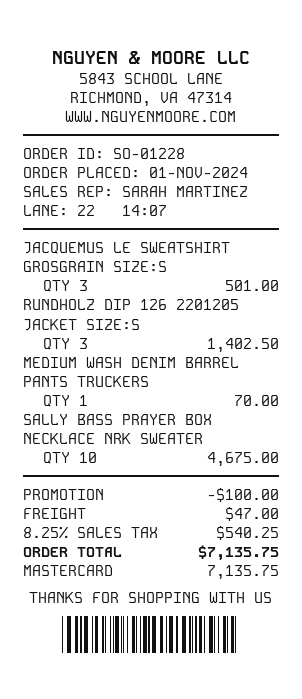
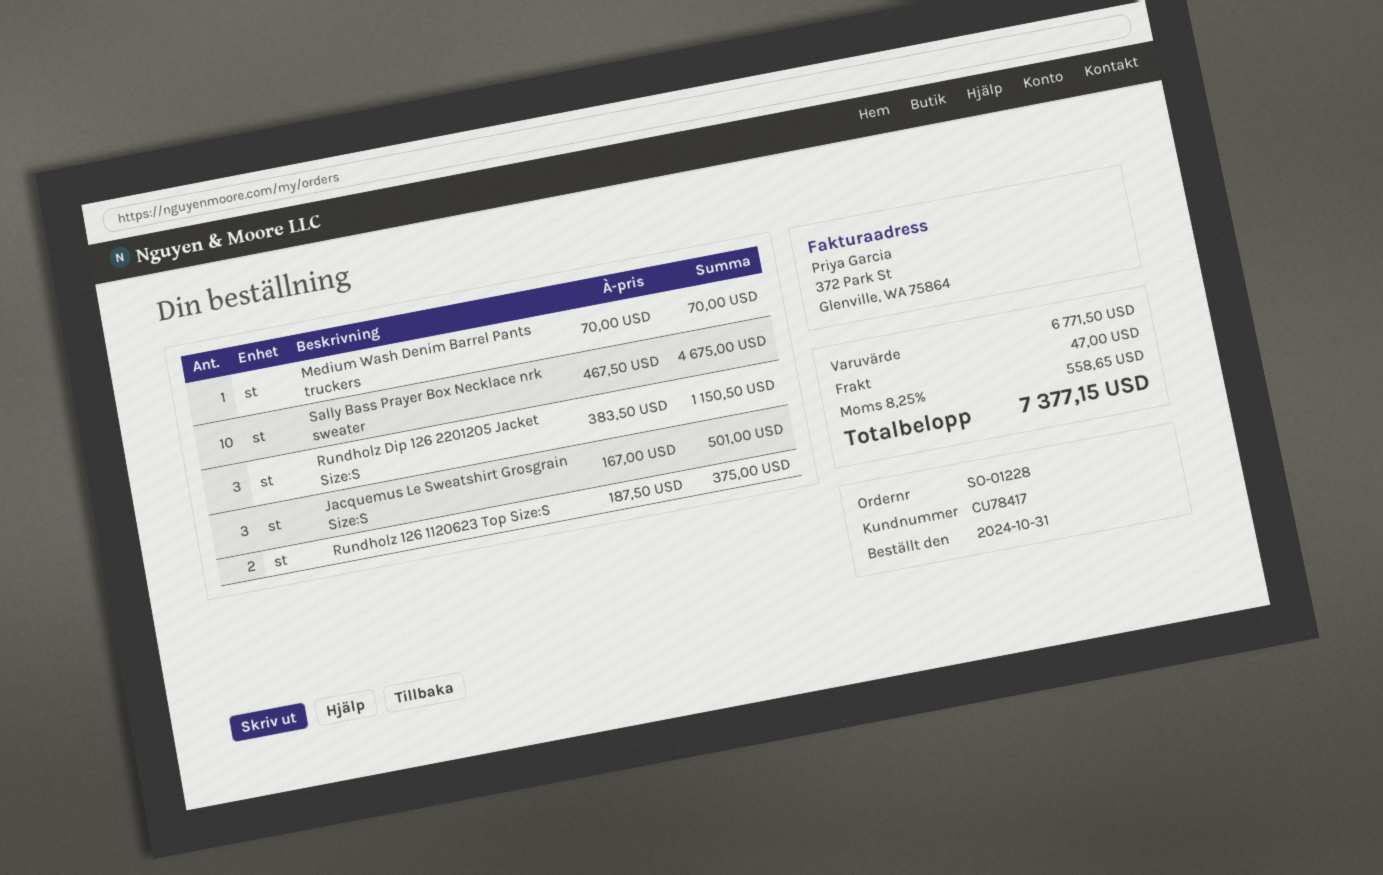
order date: 2024-11-01 -> 2024-10-31
RUNDHOLZ DIP 126 2201205 JACKET SIZE:S: 3 for 1402.50 -> 3 for 1150.50
Rundholz 126 1120623 Top Size:S: none -> 2 for 375.00
discount: 100.00 -> none
tax: 8.25% = 540.25 -> 8.25% = 558.65
total: 7135.75 -> 7377.15

